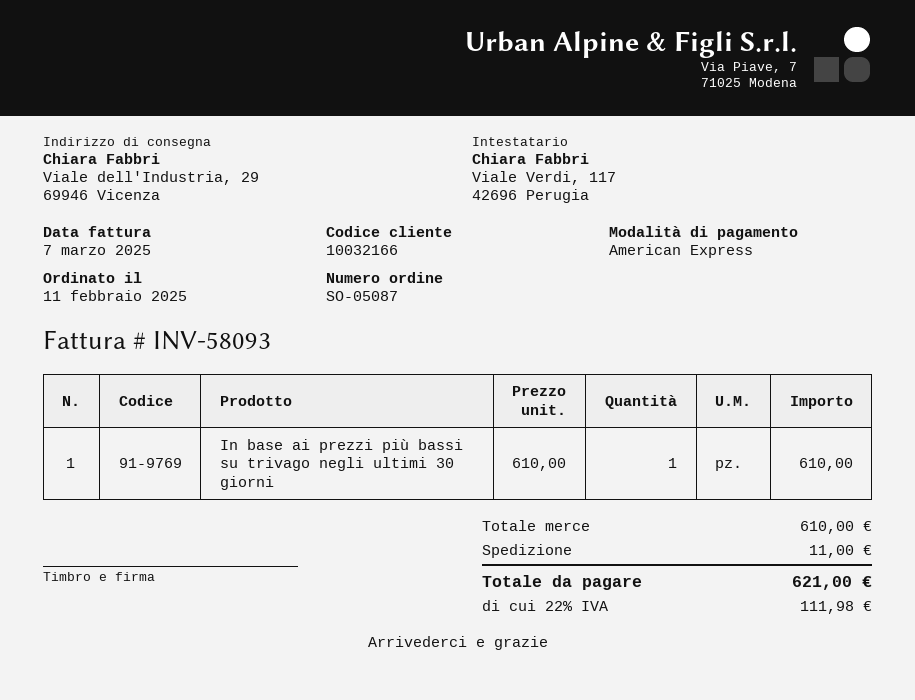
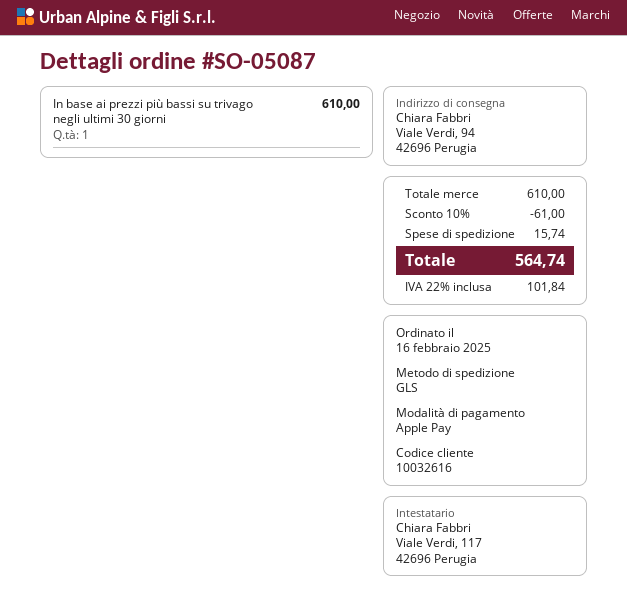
order date: 2025-02-11 -> 2025-02-16
customer number: 10032166 -> 10032616
payment method: American Express -> Apple Pay
ship to: Viale dell'Industria, 29, 69946 Vicenza -> Viale Verdi, 94, 42696 Perugia
discount: none -> 10% = 61.00
shipping: 11.00 -> 15.74
tax: 22% = 111.98 -> 22% = 101.84
total: 621.00 -> 564.74

